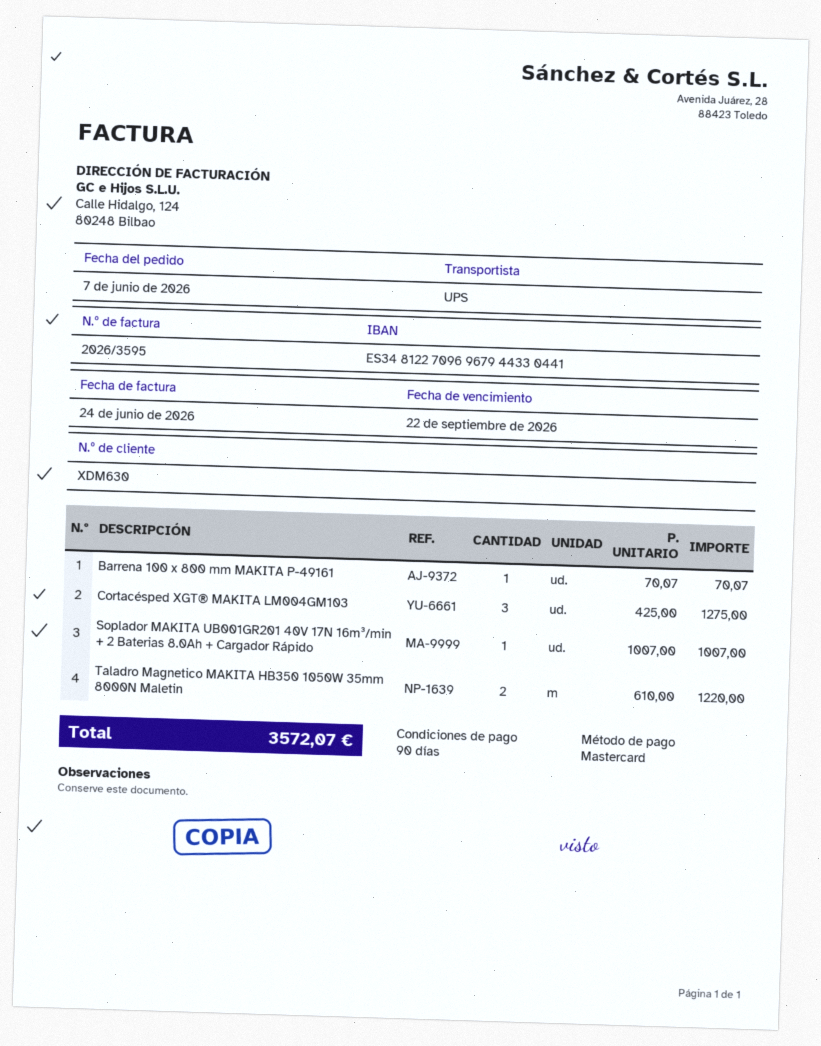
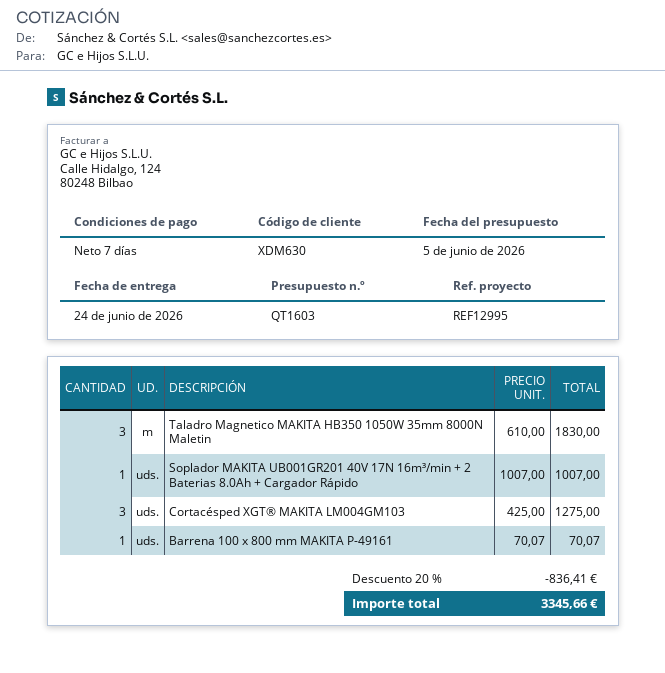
payment terms: 90 days -> 7 days
Taladro Magnetico MAKITA HB350 1050W 35mm 8000N Maletin: 2 x 610.00 = 1220.00 -> 3 x 610.00 = 1830.00
discount: none -> 20% = 836.41
total: 3572.07 -> 3345.66

